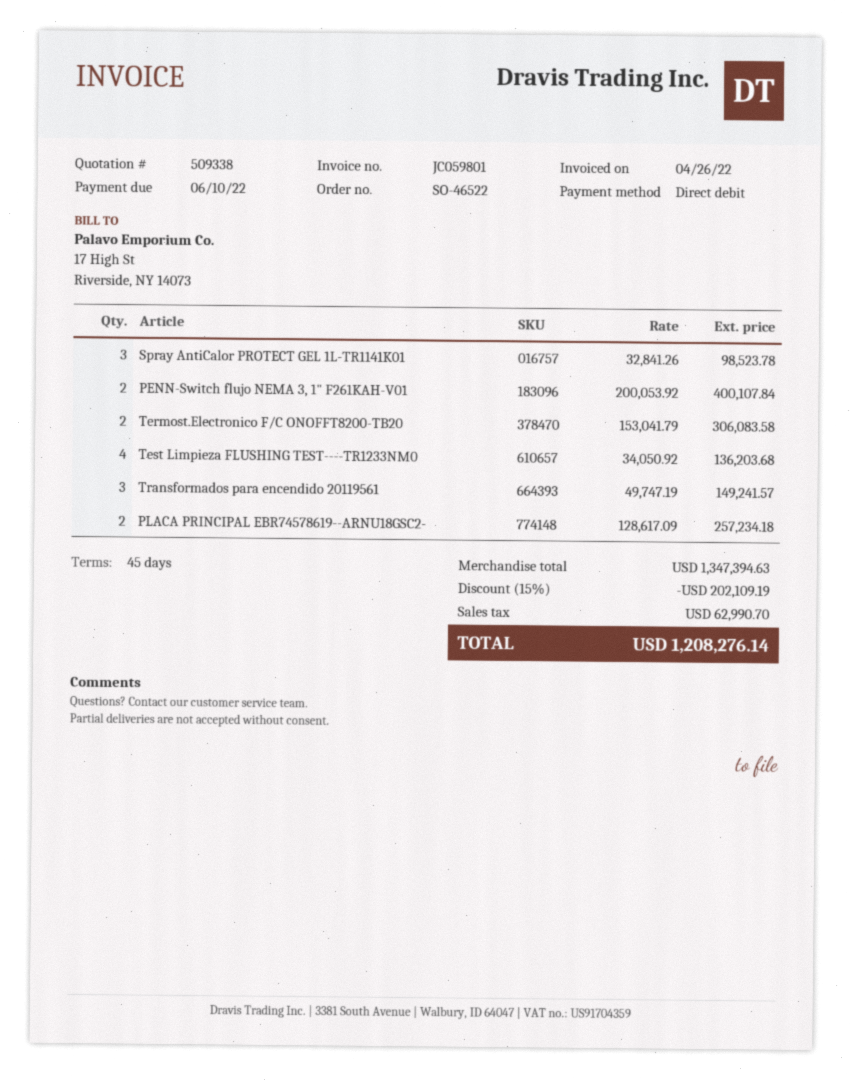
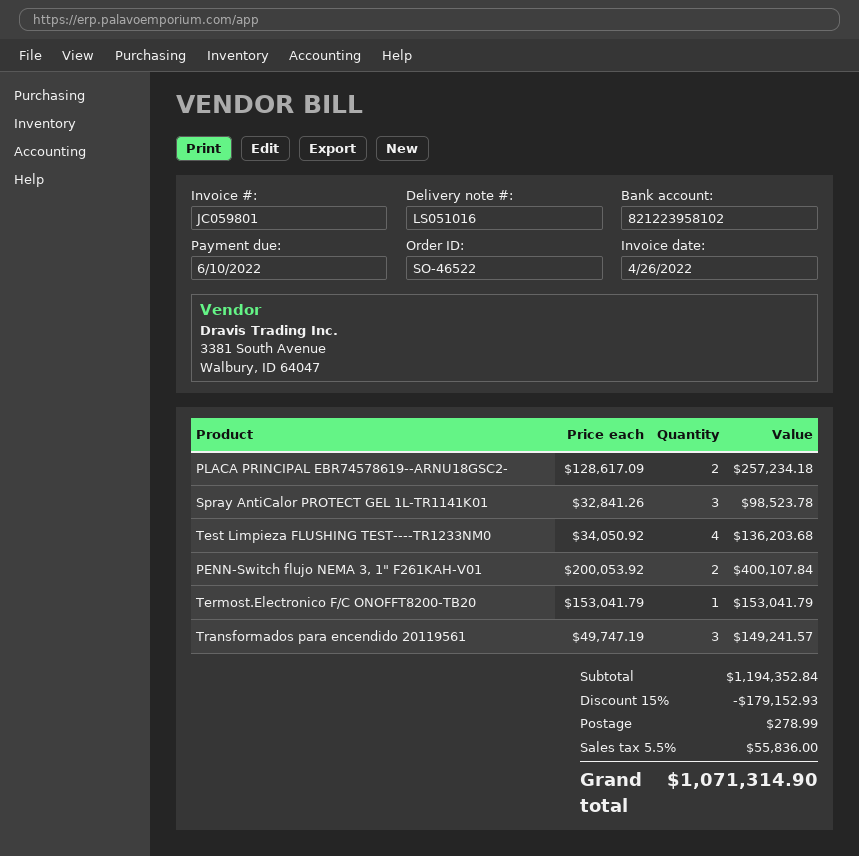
Termost.Electronico F/C ONOFFT8200-TB20: 2 x 153041.79 = 306083.58 -> 1 x 153041.79 = 153041.79
subtotal: 1347394.63 -> 1194352.84
discount: 15% = 202109.19 -> 15% = 179152.93
shipping: none -> 278.99
tax: 62990.70 -> 55836.00
total: 1208276.14 -> 1071314.90

